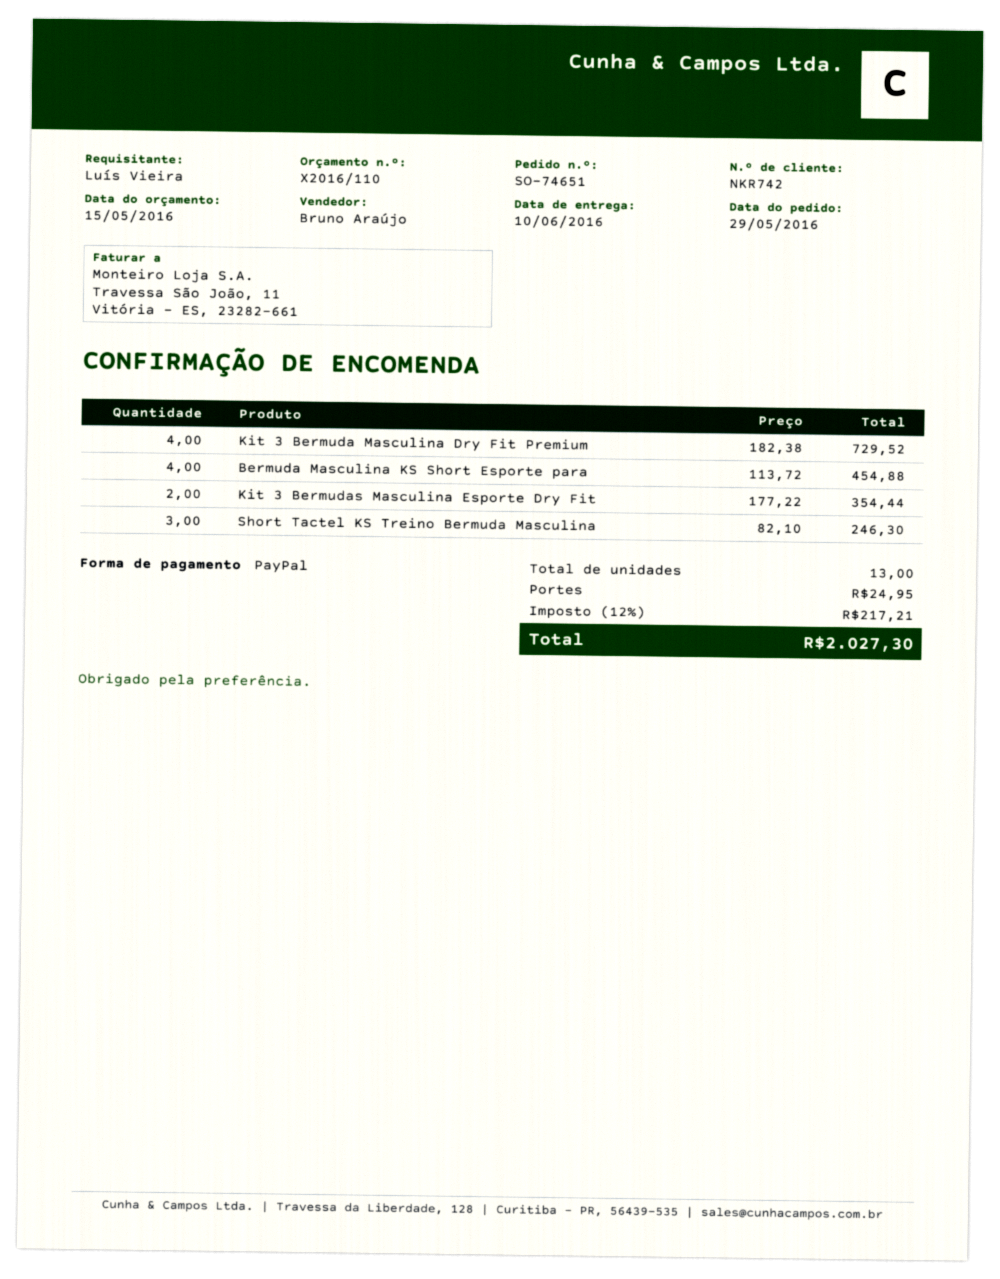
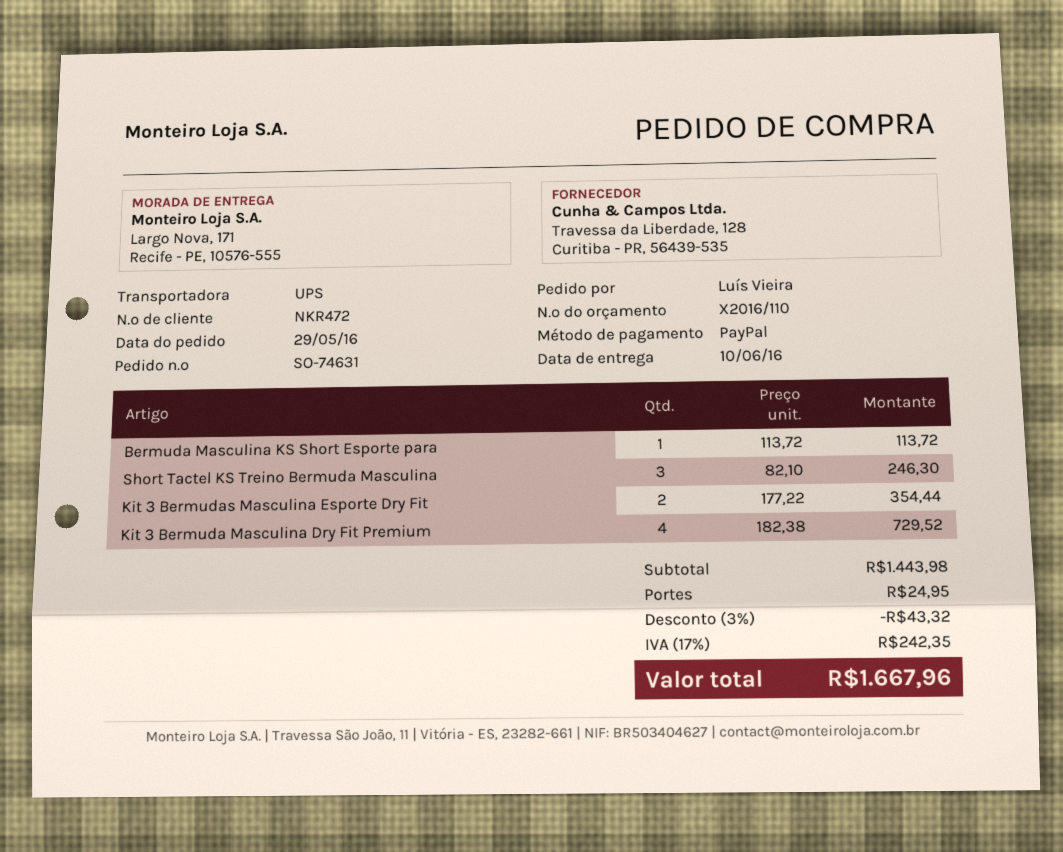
order number: SO-74651 -> SO-74631
customer number: NKR742 -> NKR472
Bermuda Masculina KS Short Esporte para: 4 x 113.72 = 454.88 -> 1 x 113.72 = 113.72
discount: none -> 3% = 43.32
tax: 12% = 217.21 -> 17% = 242.35
total: 2027.30 -> 1667.96

